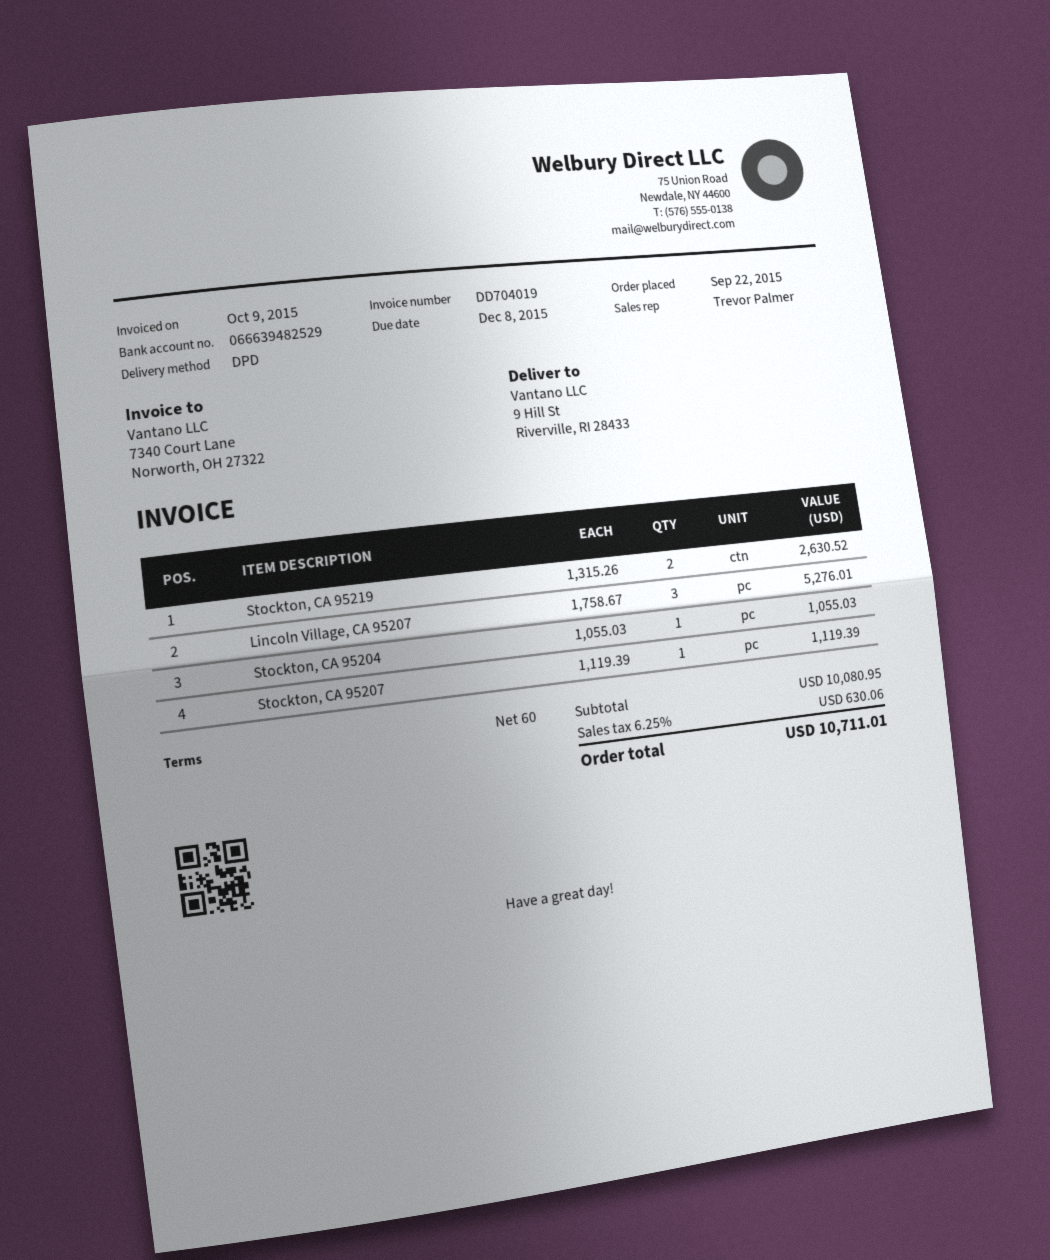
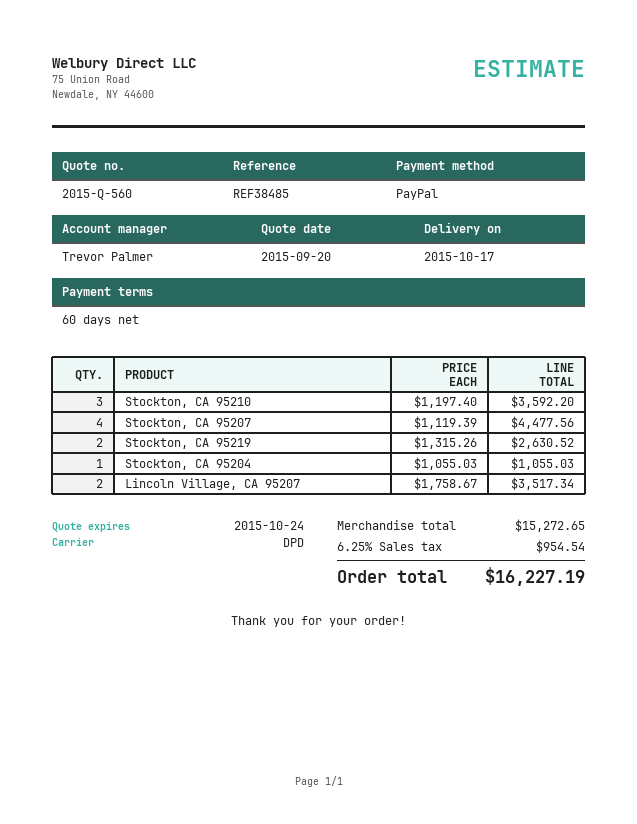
Lincoln Village, CA 95207: 3 x 1758.67 = 5276.01 -> 2 x 1758.67 = 3517.34
Stockton, CA 95207: 1 x 1119.39 = 1119.39 -> 4 x 1119.39 = 4477.56
Stockton, CA 95210: none -> 3 x 1197.40 = 3592.20
subtotal: 10080.95 -> 15272.65
tax: 6.25% = 630.06 -> 6.25% = 954.54
total: 10711.01 -> 16227.19

